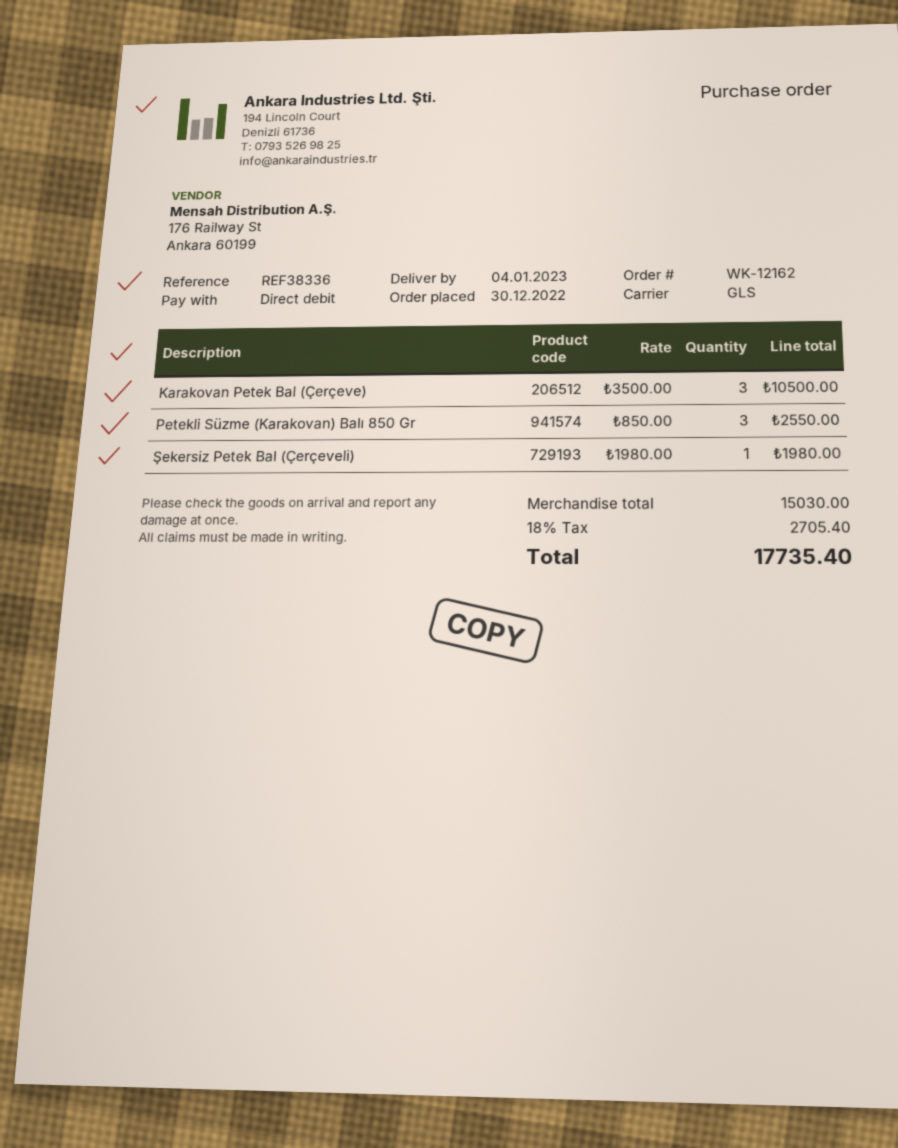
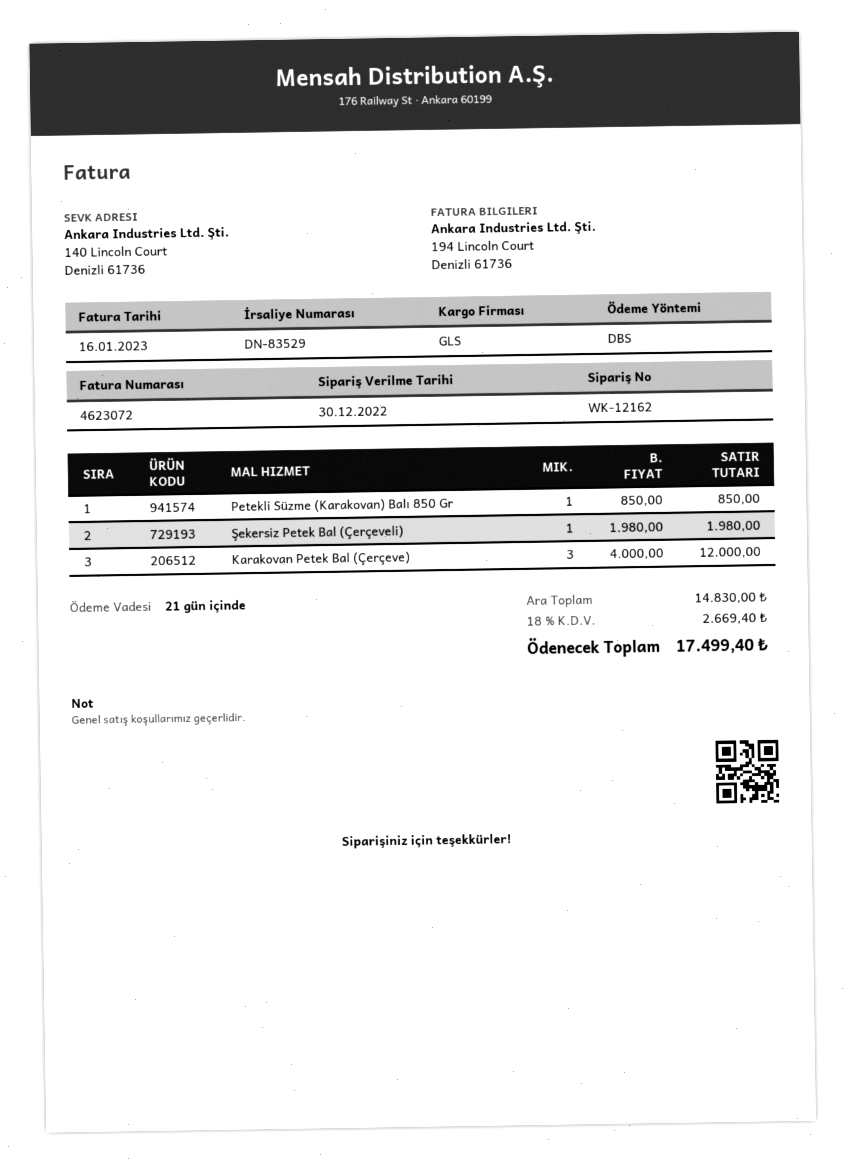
Karakovan Petek Bal (Çerçeve): 3 x 3500.00 = 10500.00 -> 3 x 4000.00 = 12000.00
Petekli Süzme (Karakovan) Balı 850 Gr: 3 x 850.00 = 2550.00 -> 1 x 850.00 = 850.00
subtotal: 15030.00 -> 14830.00
tax: 18% = 2705.40 -> 18% = 2669.40
total: 17735.40 -> 17499.40

